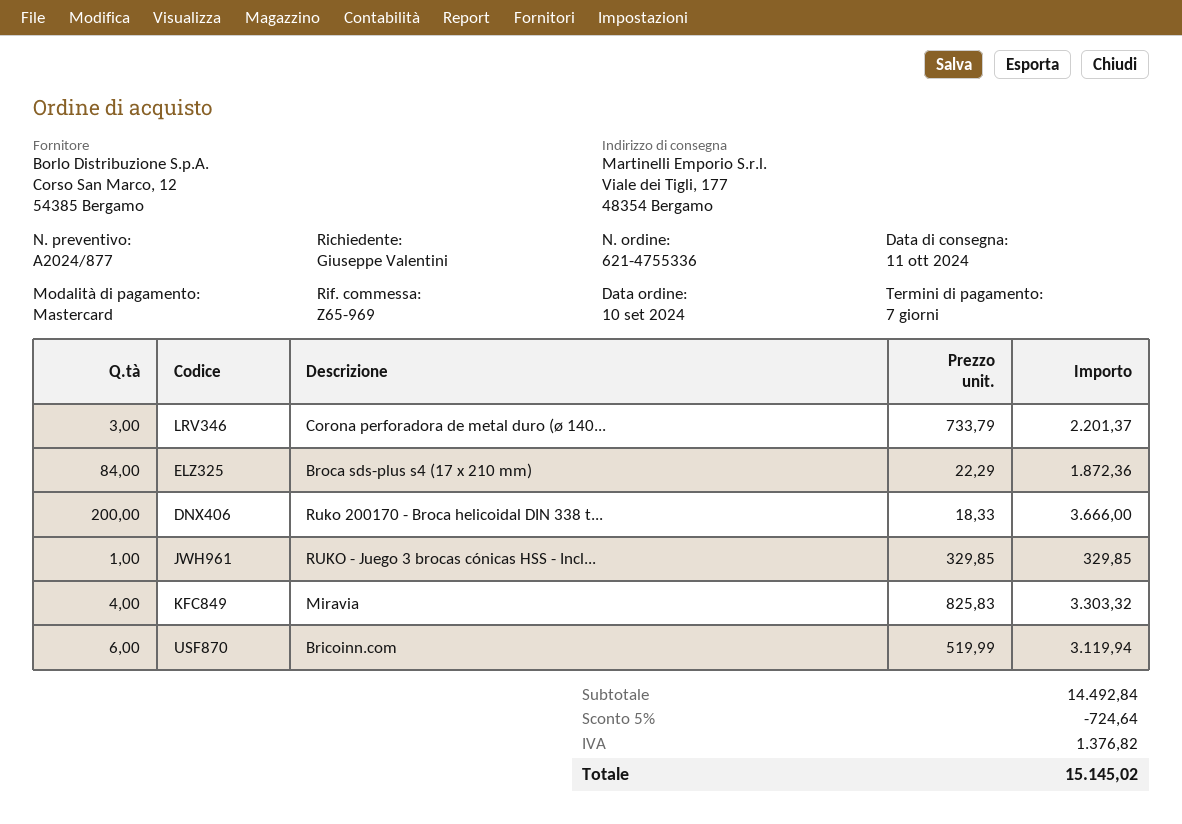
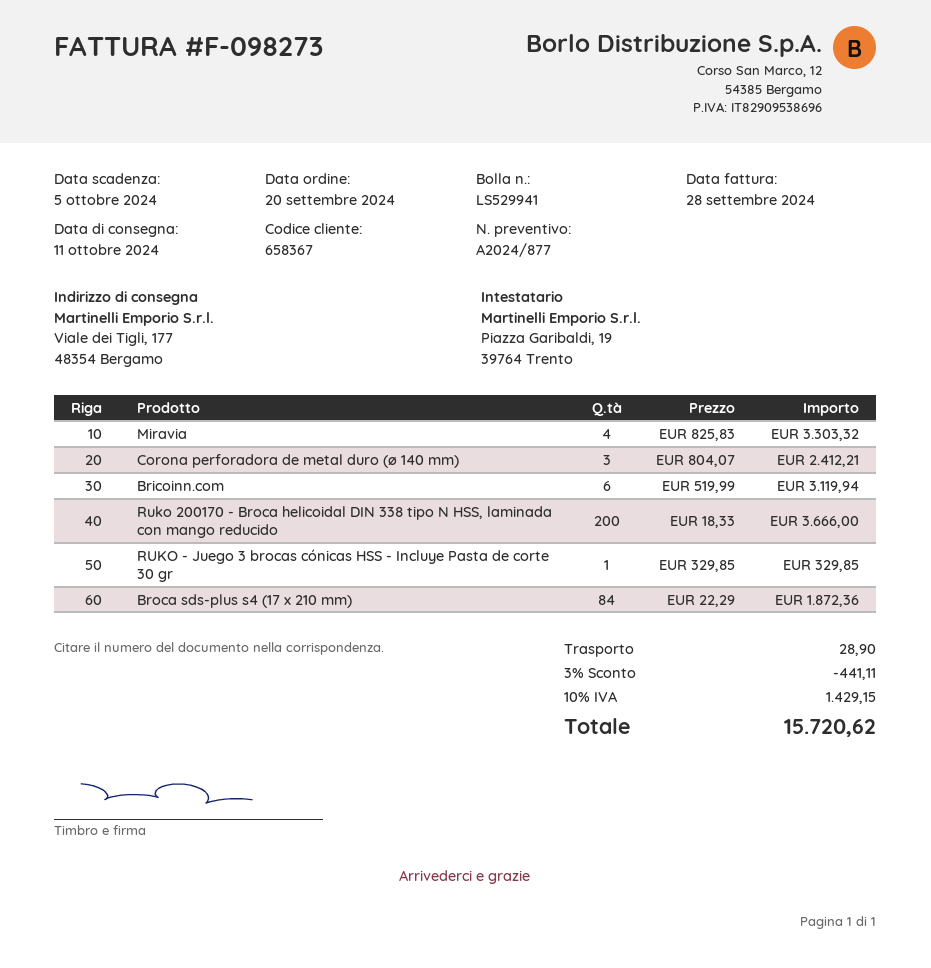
order date: 2024-09-10 -> 2024-09-20
Corona perforadora de metal duro (ø 140...: 3 x 733.79 = 2201.37 -> 3 x 804.07 = 2412.21
discount: 5% = 724.64 -> 3% = 441.11
shipping: none -> 28.90
tax: 1376.82 -> 1429.15
total: 15145.02 -> 15720.62

